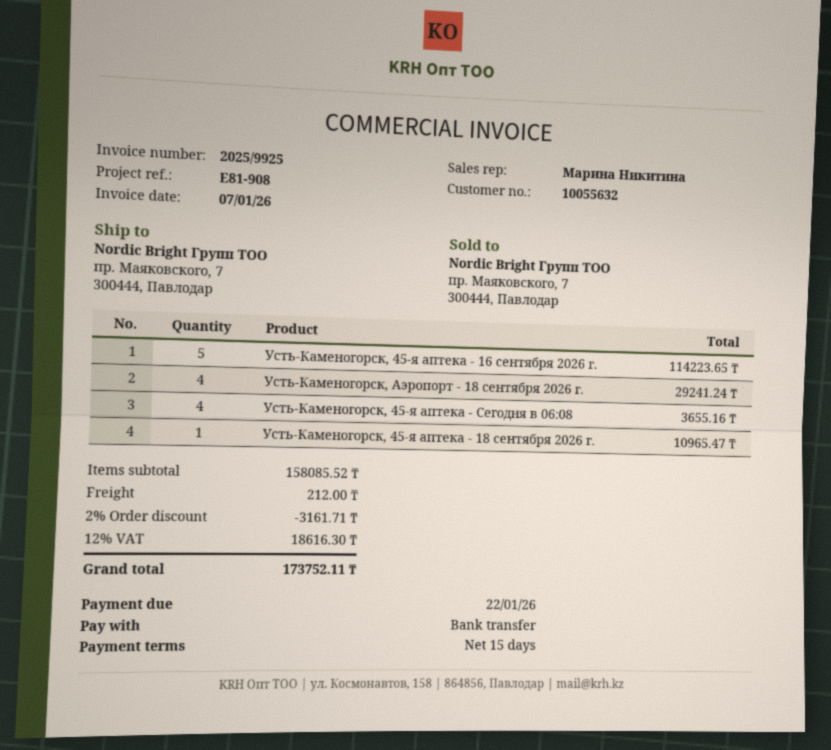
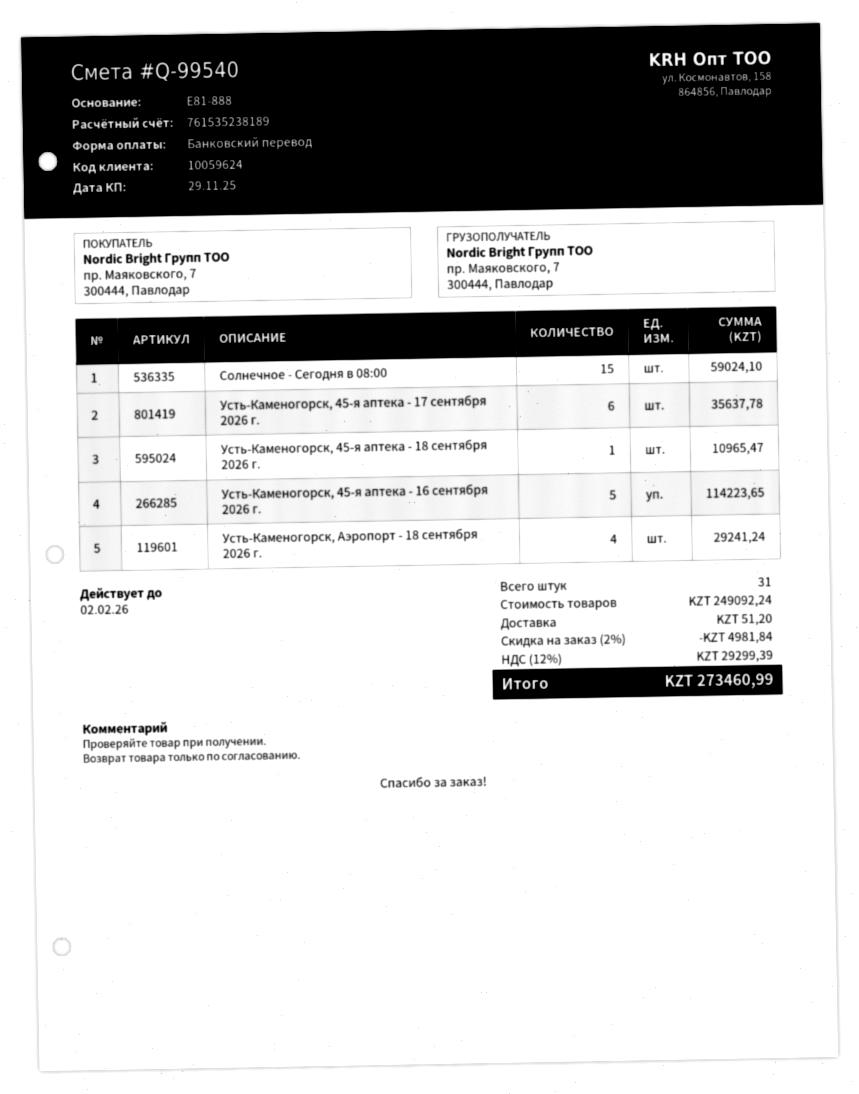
customer number: 10055632 -> 10059624
reference: E81-908 -> E81-888
Усть-Каменогорск, 45-я аптека - Сегодня в 06:08: 4 for 3655.16 -> none
Солнечное - Сегодня в 08:00: none -> 15 for 59024.10
Усть-Каменогорск, 45-я аптека - 17 сентября 2026 г.: none -> 6 for 35637.78
subtotal: 158085.52 -> 249092.24
discount: 2% = 3161.71 -> 2% = 4981.84
shipping: 212.00 -> 51.20
tax: 12% = 18616.30 -> 12% = 29299.39
total: 173752.11 -> 273460.99

